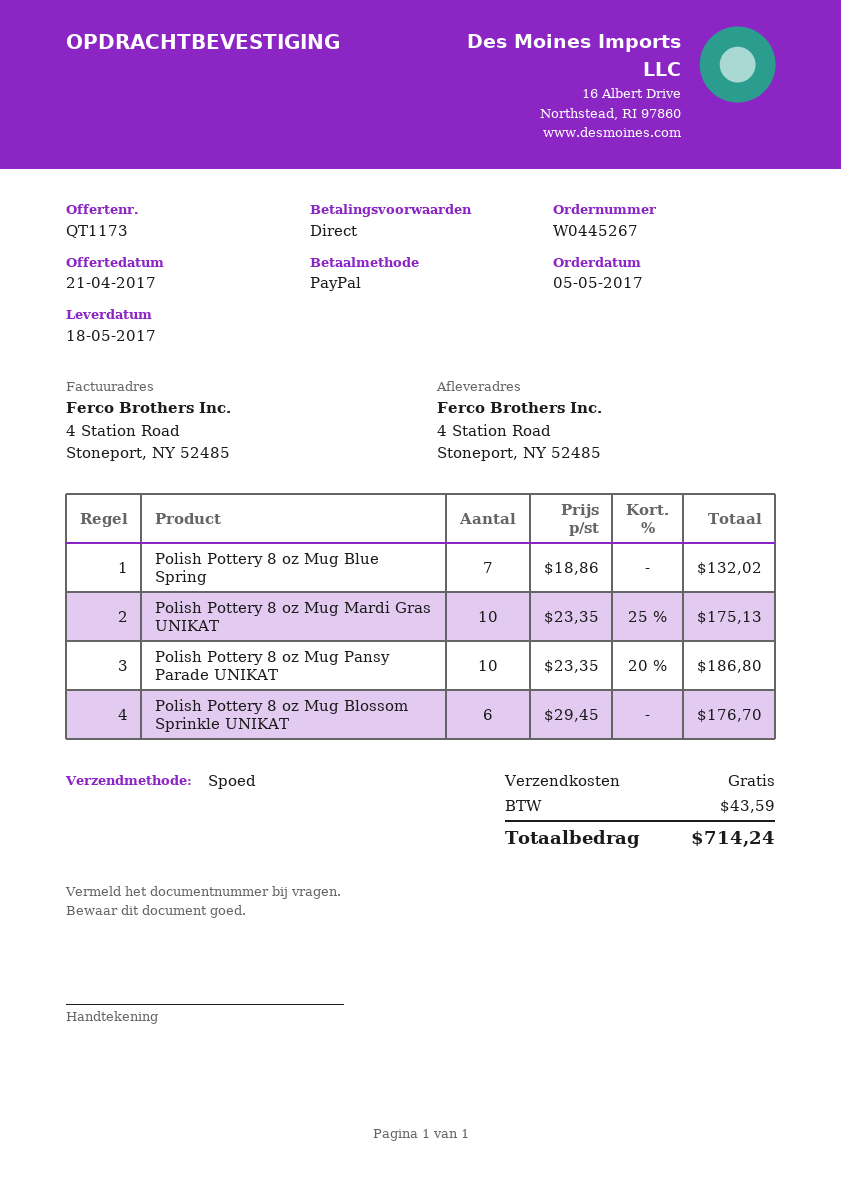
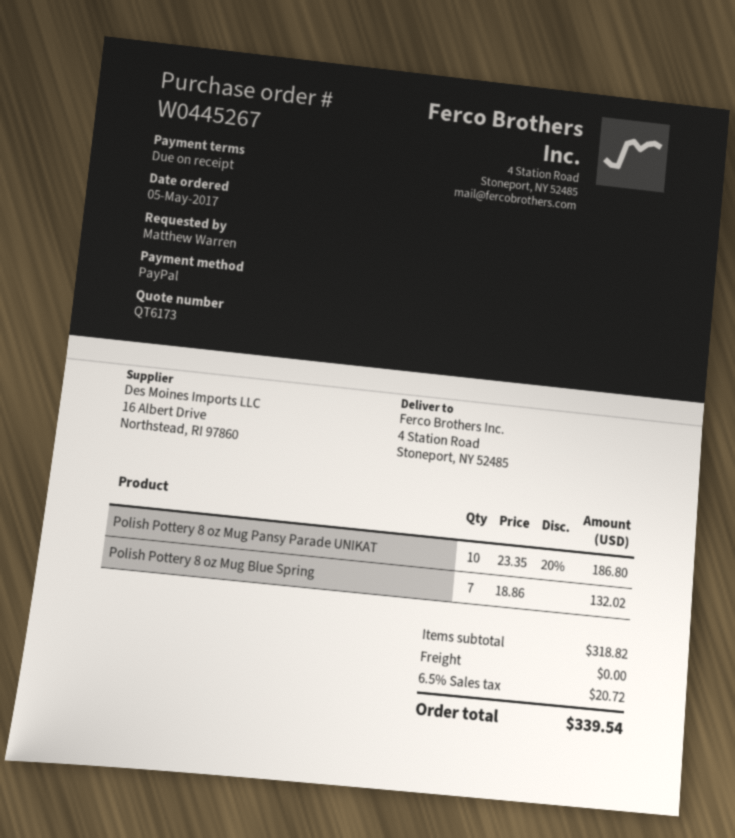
quote number: QT1173 -> QT6173
Polish Pottery 8 oz Mug Mardi Gras UNIKAT: 10 x 23.35 - 25% = 175.13 -> none
Polish Pottery 8 oz Mug Blossom Sprinkle UNIKAT: 6 x 29.45 = 176.70 -> none
tax: 43.59 -> 20.72
total: 714.24 -> 339.54

